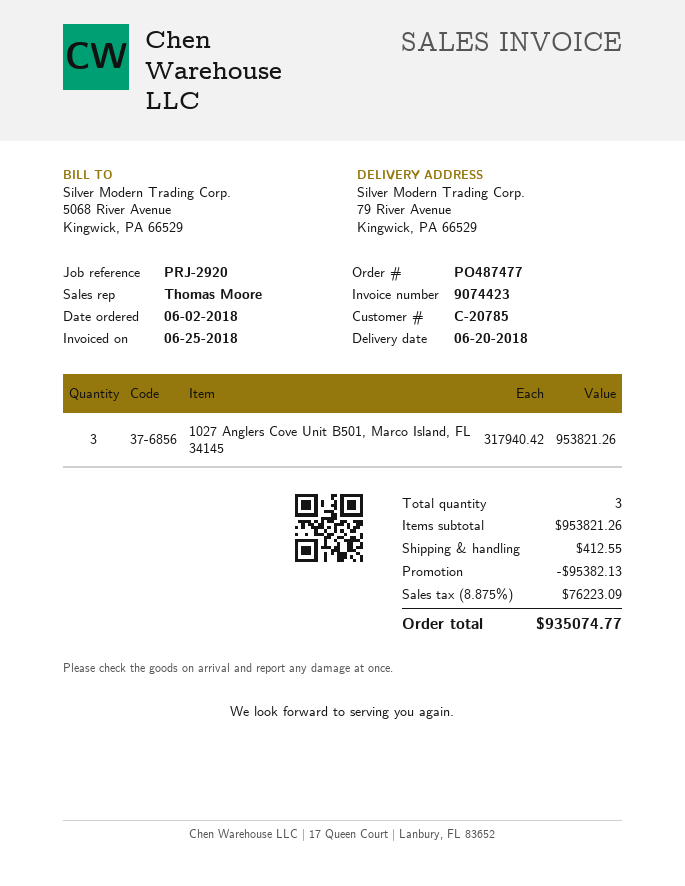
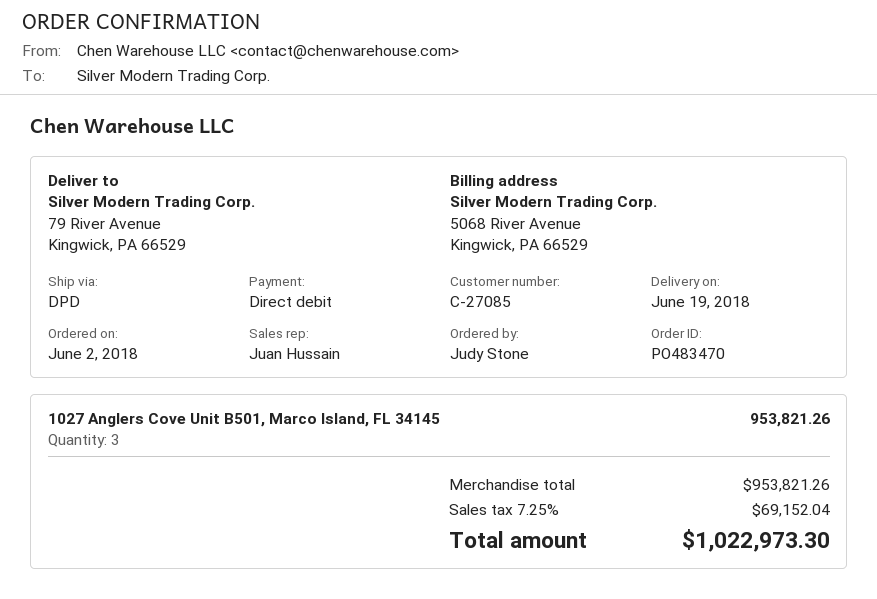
order number: PO487477 -> PO483470
delivery date: 2018-06-20 -> 2018-06-19
customer number: C-20785 -> C-27085
sales rep: Thomas Moore -> Juan Hussain
discount: 95382.13 -> none
shipping: 412.55 -> none
tax: 8.875% = 76223.09 -> 7.25% = 69152.04
total: 935074.77 -> 1022973.30

